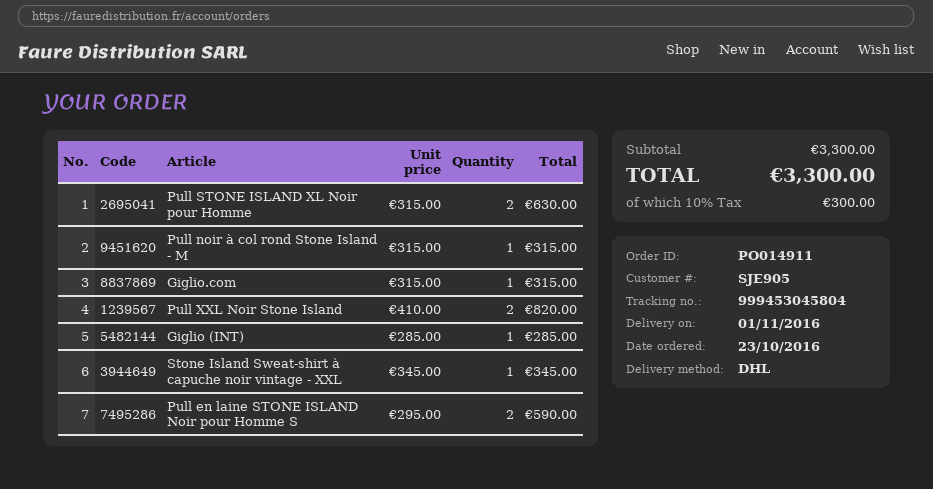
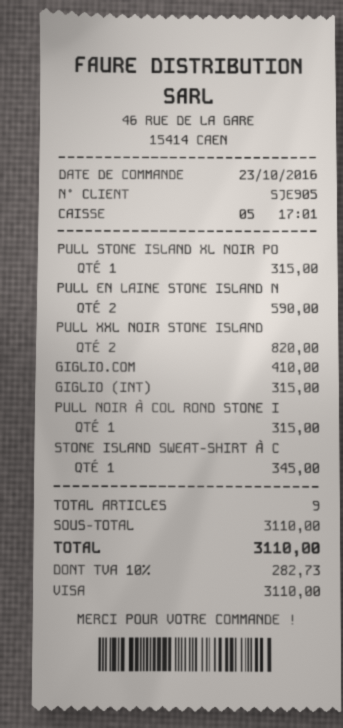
Pull STONE ISLAND XL Noir pour Homme: 2 for 630.00 -> 1 for 315.00
Giglio.com: 1 for 315.00 -> 1 for 410.00
Giglio (INT): 1 for 285.00 -> 1 for 315.00
subtotal: 3300.00 -> 3110.00
tax: 10% = 300.00 -> 10% = 282.73
total: 3300.00 -> 3110.00

